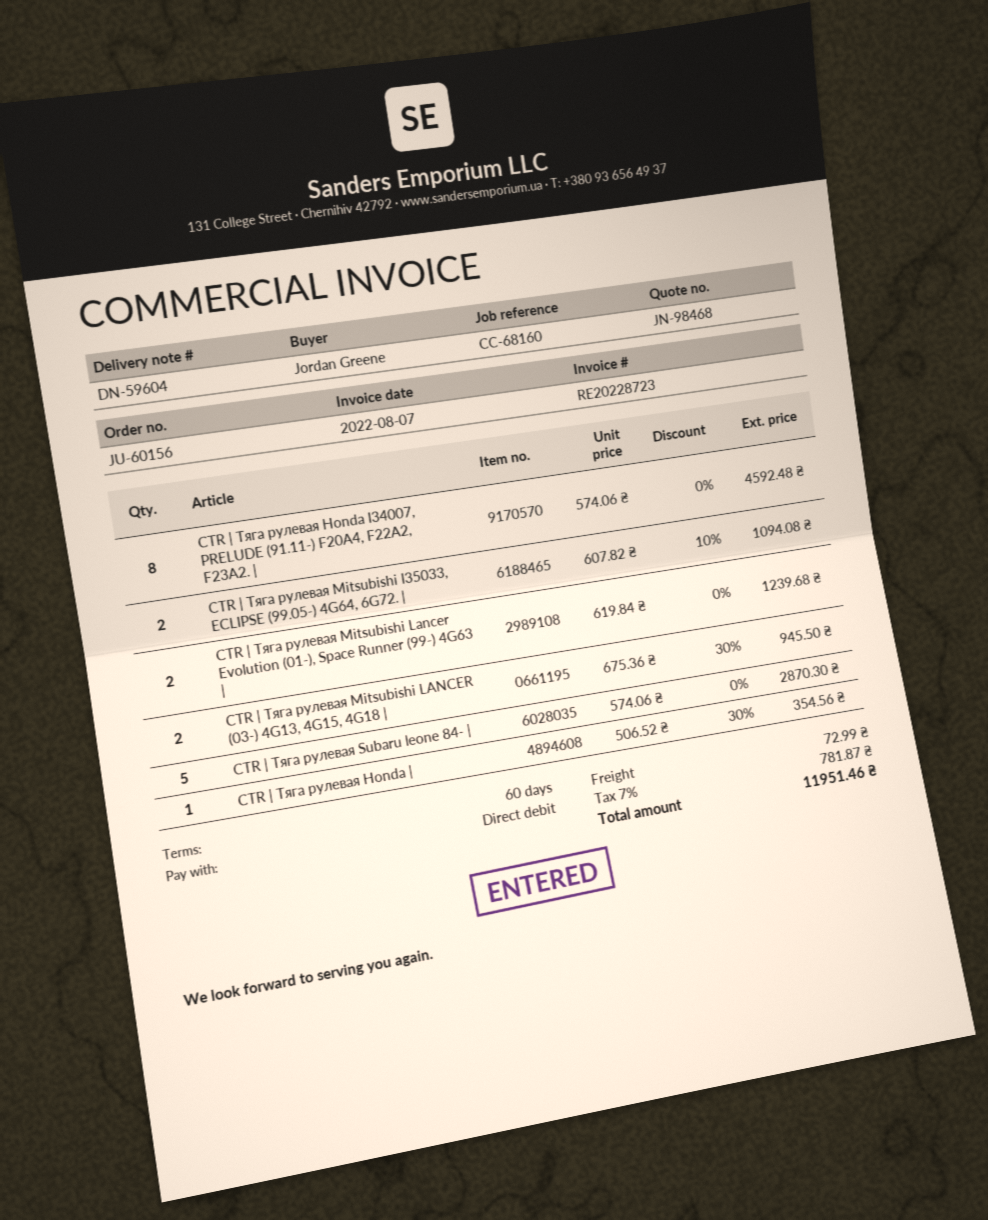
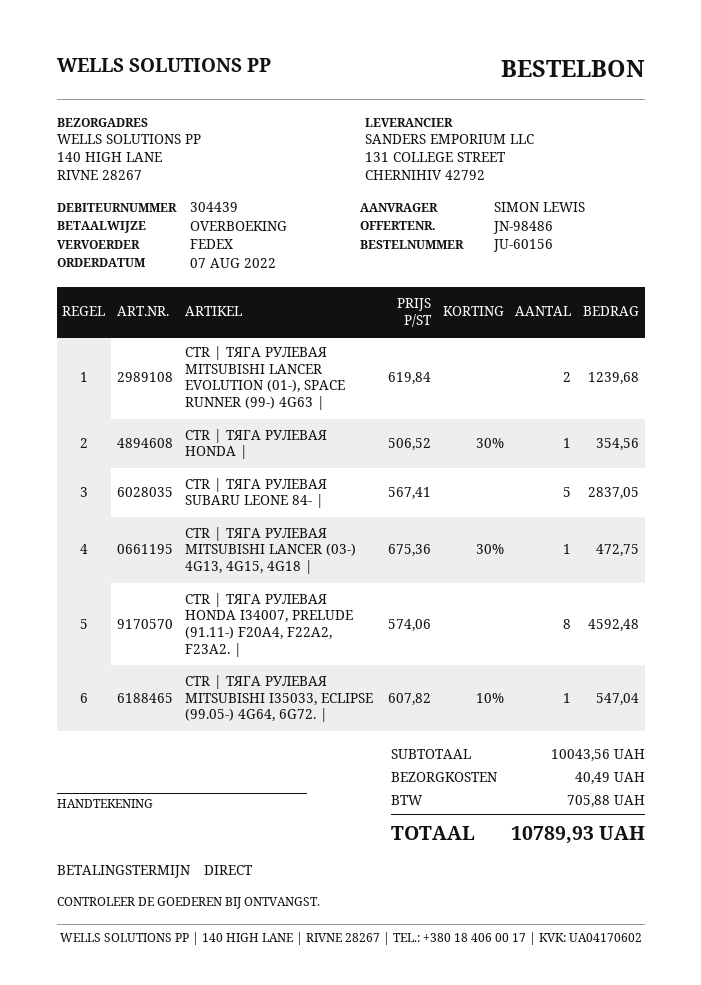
quote number: JN-98468 -> JN-98486
payment terms: 60 days -> on receipt
ordered by: Jordan Greene -> SIMON LEWIS
payment method: direct debit -> bank transfer
CTR | Тяга рулевая Mitsubishi I35033, ECLIPSE (99.05-) 4G64, 6G72. |: 2 x 607.82 - 10% = 1094.08 -> 1 x 607.82 - 10% = 547.04
CTR | Тяга рулевая Mitsubishi LANCER (03-) 4G13, 4G15, 4G18 |: 2 x 675.36 - 30% = 945.50 -> 1 x 675.36 - 30% = 472.75
CTR | Тяга рулевая Subaru leone 84- |: 5 x 574.06 = 2870.30 -> 5 x 567.41 = 2837.05
shipping: 72.99 -> 40.49
tax: 781.87 -> 705.88
total: 11951.46 -> 10789.93

